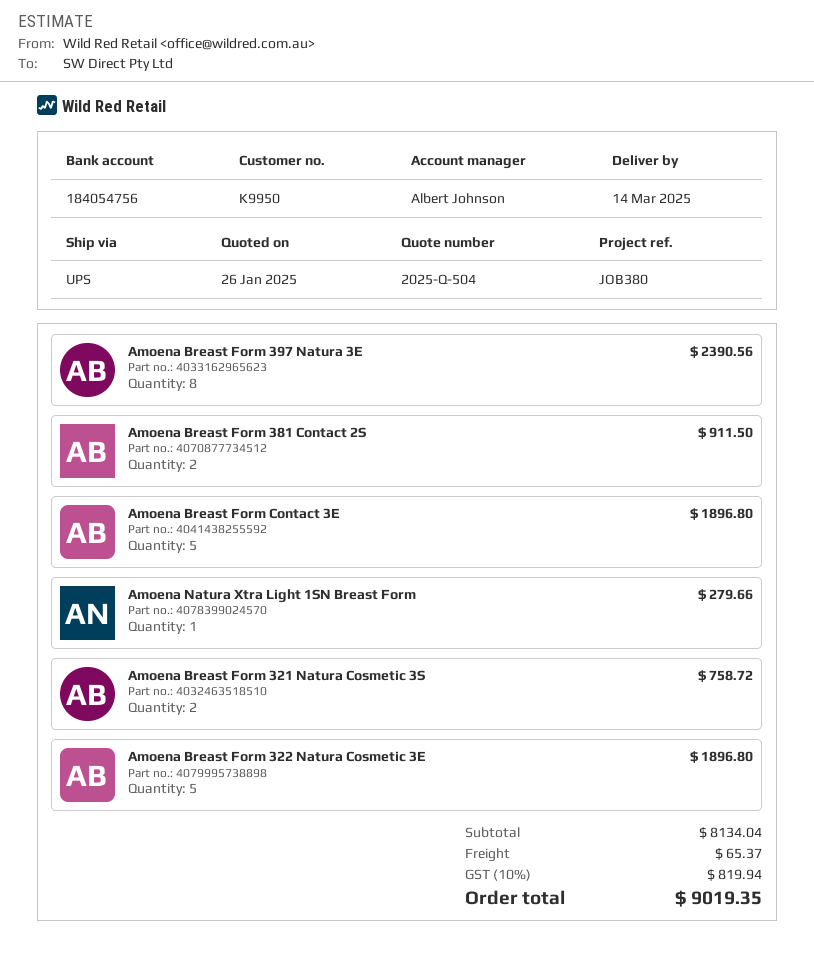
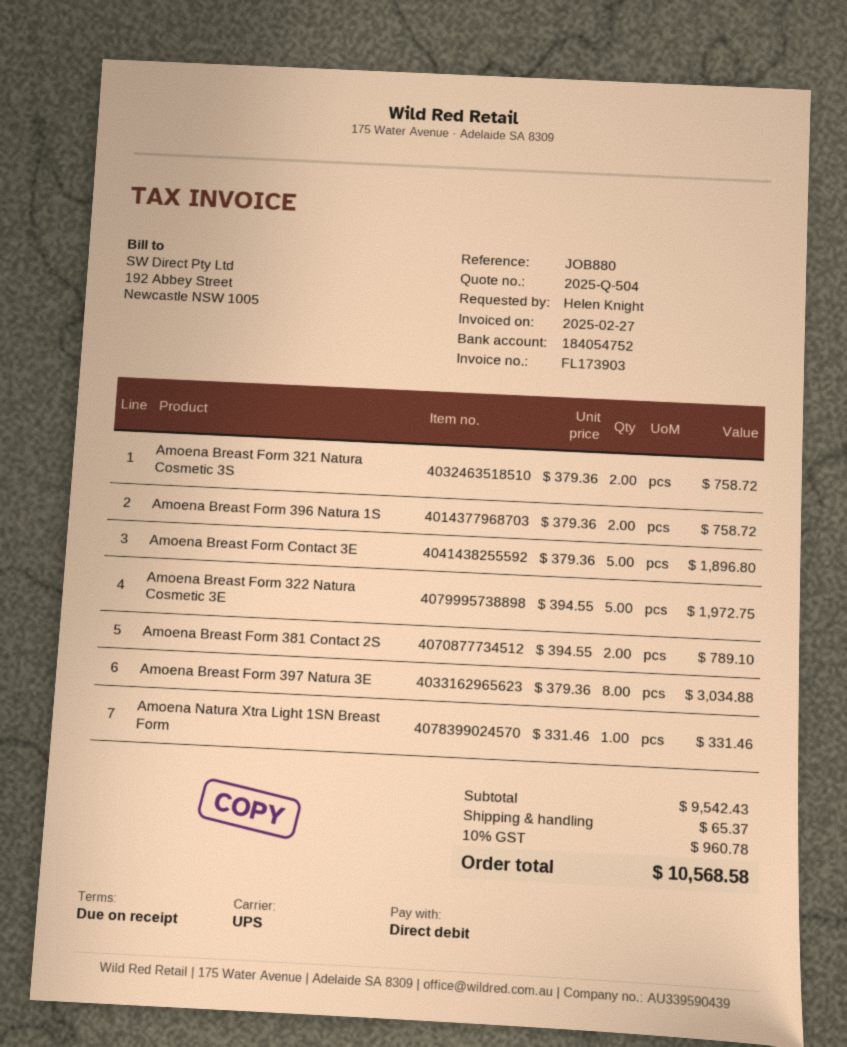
reference: JOB380 -> JOB880
bank account: 184054756 -> 184054752
Amoena Breast Form 397 Natura 3E: 8 for 2390.56 -> 8 for 3034.88
Amoena Breast Form 381 Contact 2S: 2 for 911.50 -> 2 for 789.10
Amoena Natura Xtra Light 1SN Breast Form: 1 for 279.66 -> 1 for 331.46
Amoena Breast Form 322 Natura Cosmetic 3E: 5 for 1896.80 -> 5 for 1972.75
Amoena Breast Form 396 Natura 1S: none -> 2 for 758.72
subtotal: 8134.04 -> 9542.43
tax: 10% = 819.94 -> 10% = 960.78
total: 9019.35 -> 10568.58

